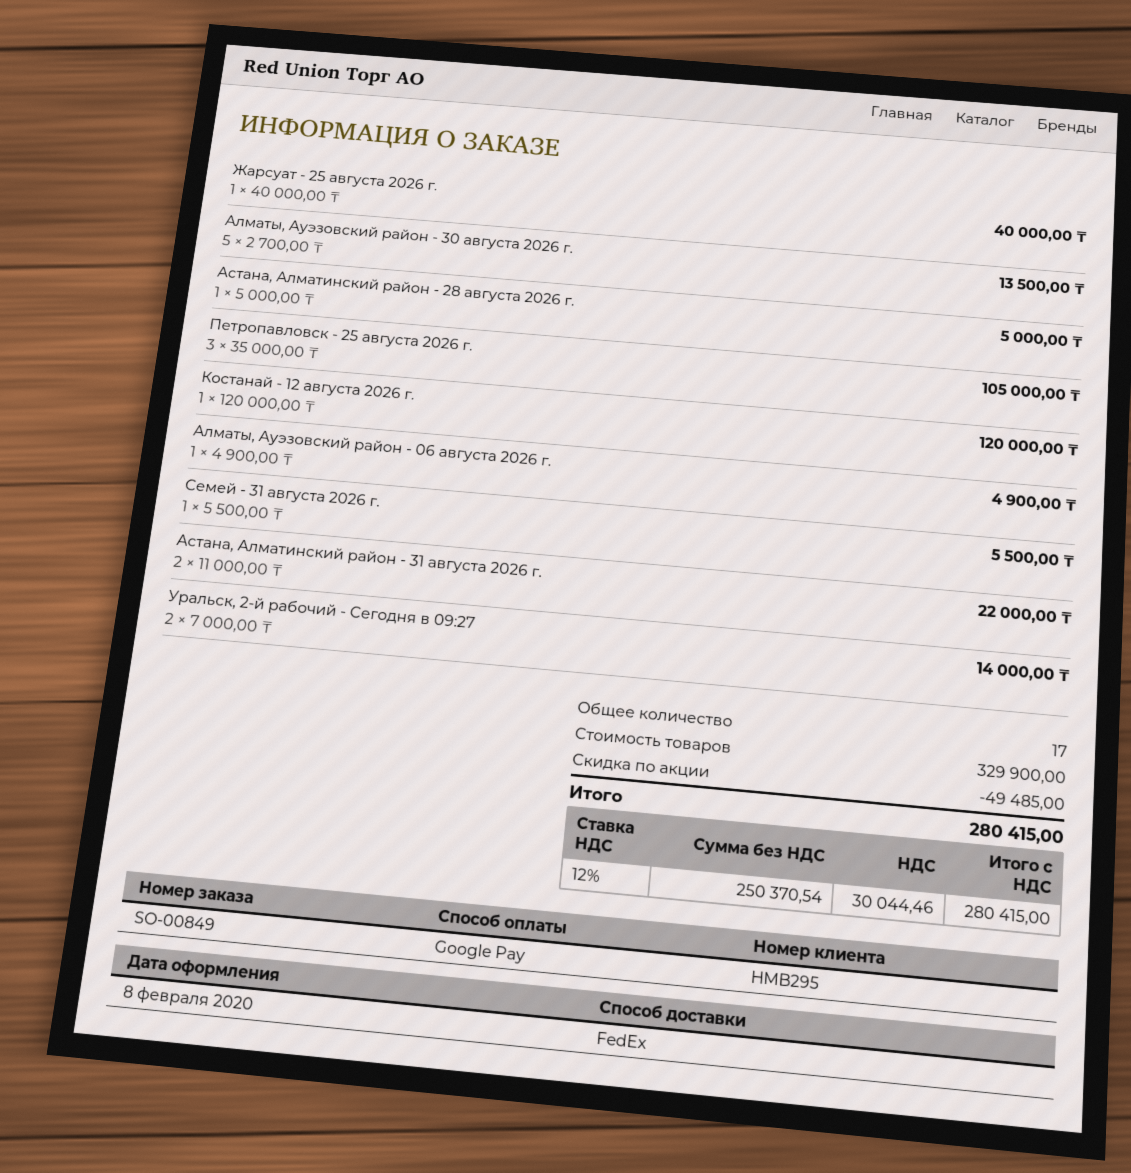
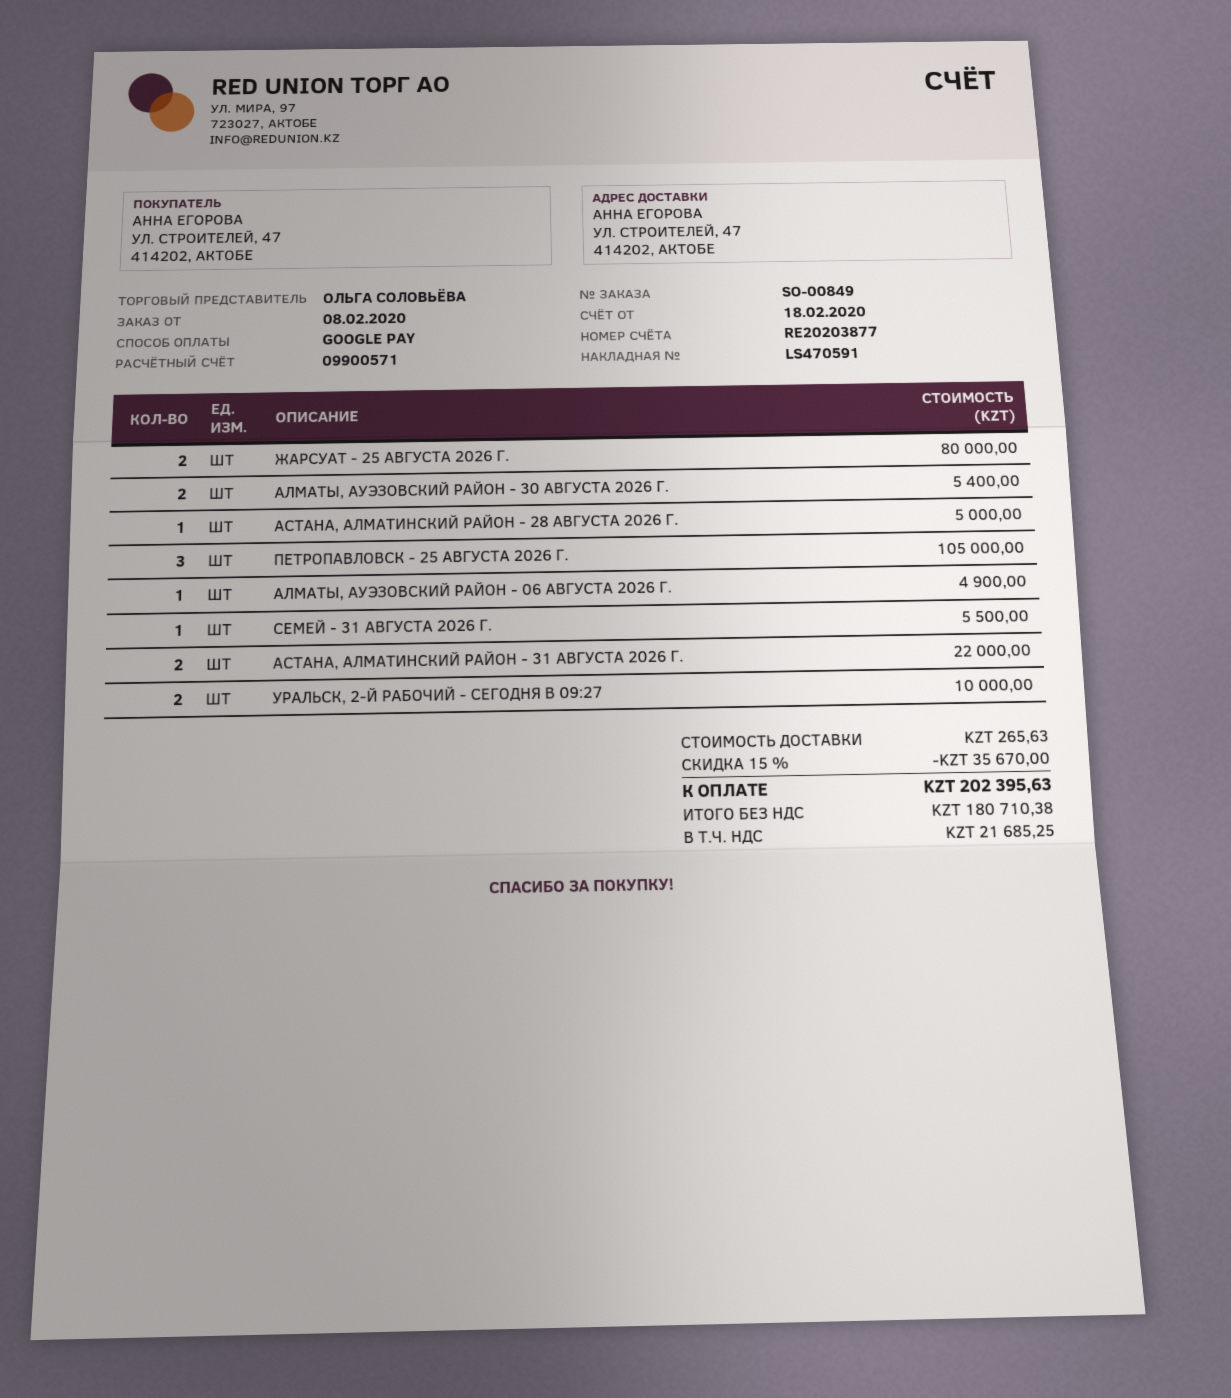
Жарсуат - 25 августа 2026 г.: 1 for 40000.00 -> 2 for 80000.00
Алматы, Ауэзовский район - 30 августа 2026 г.: 5 for 13500.00 -> 2 for 5400.00
Костанай - 12 августа 2026 г.: 1 for 120000.00 -> none
Уральск, 2-й рабочий - Сегодня в 09:27: 2 for 14000.00 -> 2 for 10000.00
discount: 49485.00 -> 35670.00
shipping: none -> 265.63
net: 250370.54 -> 180710.38
tax: 30044.46 -> 21685.25
total: 280415.00 -> 202395.63

